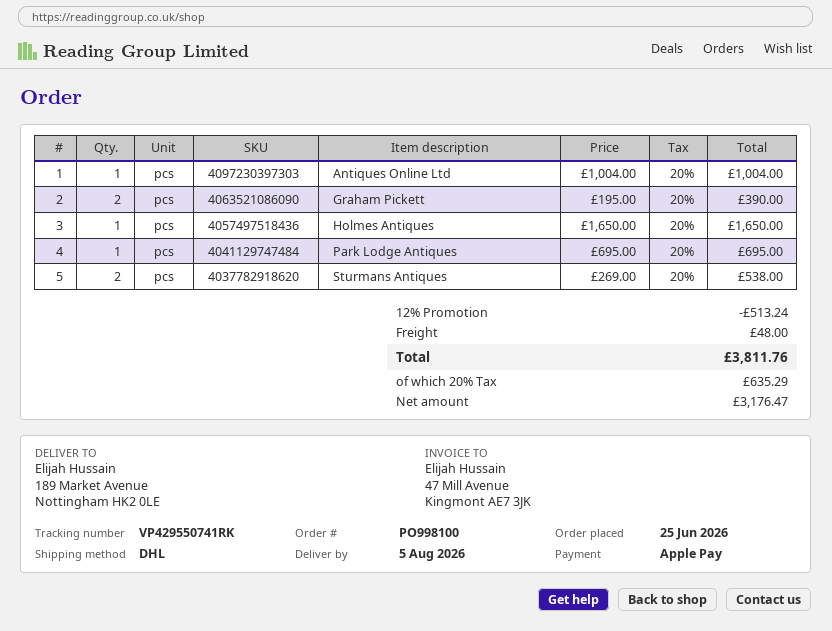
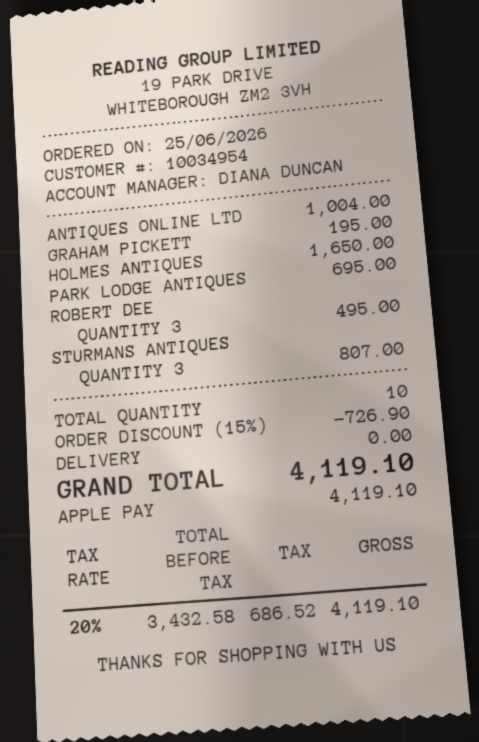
Graham Pickett: 2 for 390.00 -> 1 for 195.00
Sturmans Antiques: 2 for 538.00 -> 3 for 807.00
ROBERT DEE: none -> 3 for 495.00
discount: 12% = 513.24 -> 15% = 726.90
shipping: 48.00 -> 0.00
net: 3176.47 -> 3432.58
tax: 20% = 635.29 -> 20% = 686.52
total: 3811.76 -> 4119.10

